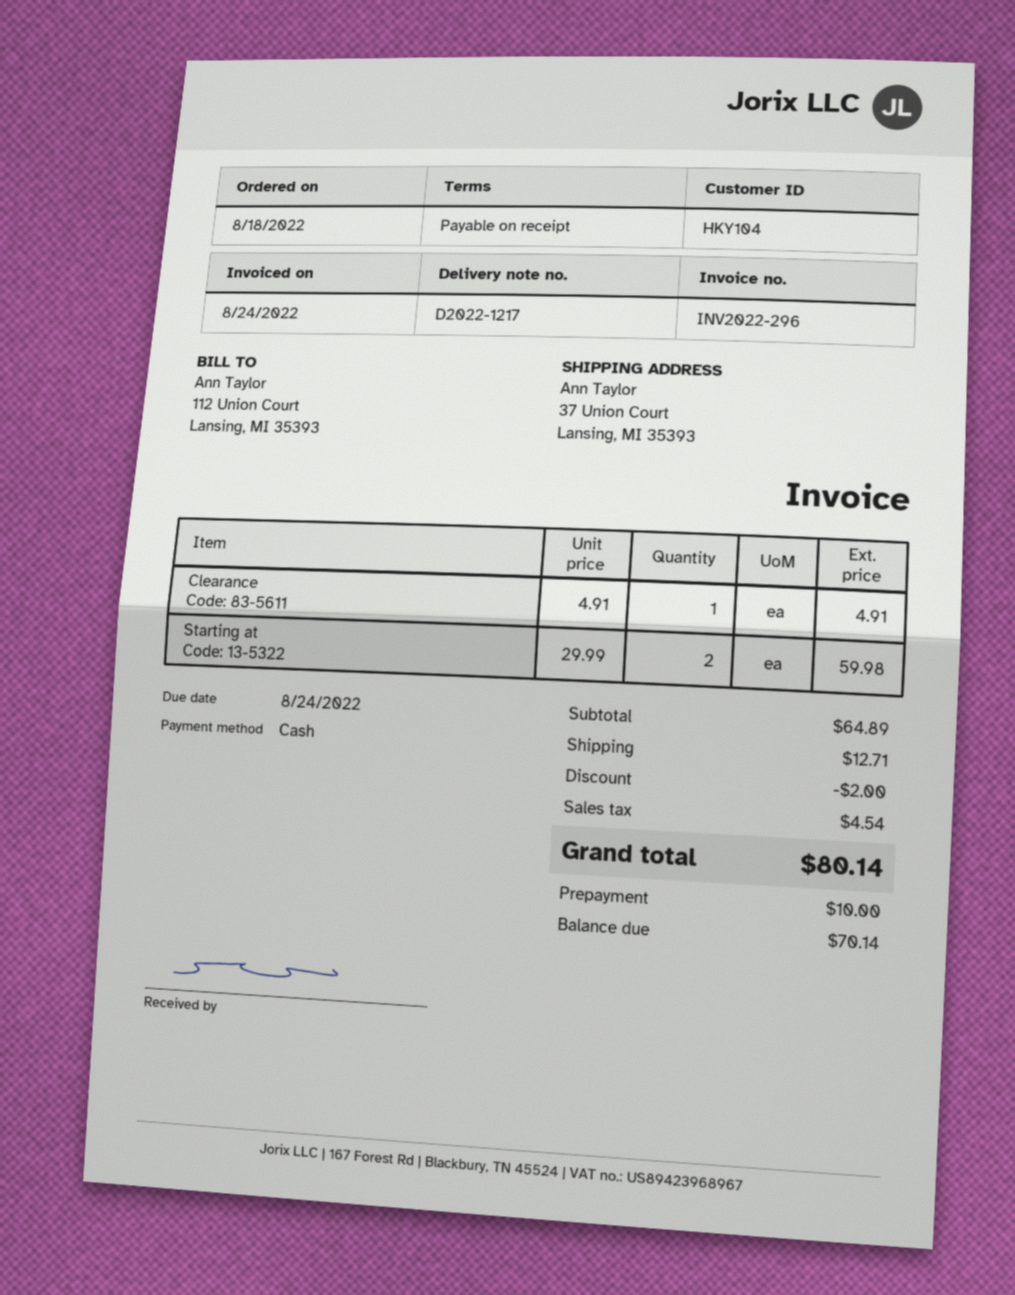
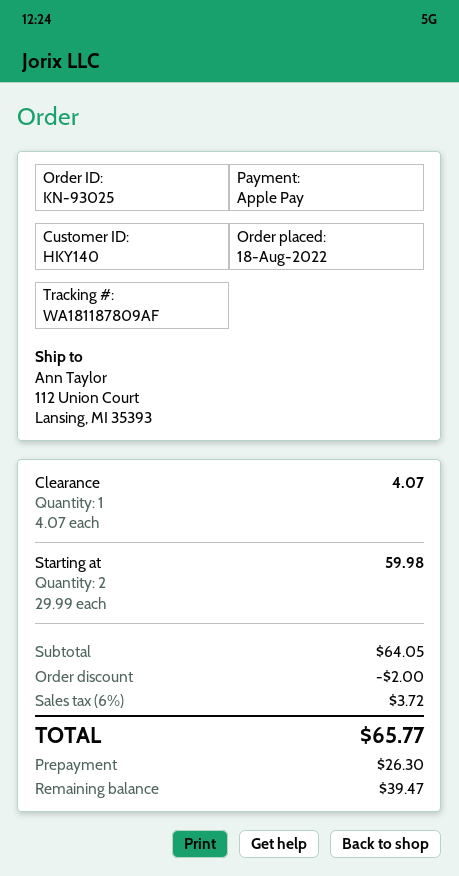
customer number: HKY104 -> HKY140
payment method: cash -> Apple Pay
ship to: 37 Union Court, Lansing, MI 35393 -> 112 Union Court, Lansing, MI 35393
Clearance: 1 x 4.91 = 4.91 -> 1 x 4.07 = 4.07
subtotal: 64.89 -> 64.05
shipping: 12.71 -> none
tax: 4.54 -> 3.72
total: 80.14 -> 65.77
deposit: 10.00 -> 26.30
balance: 70.14 -> 39.47

